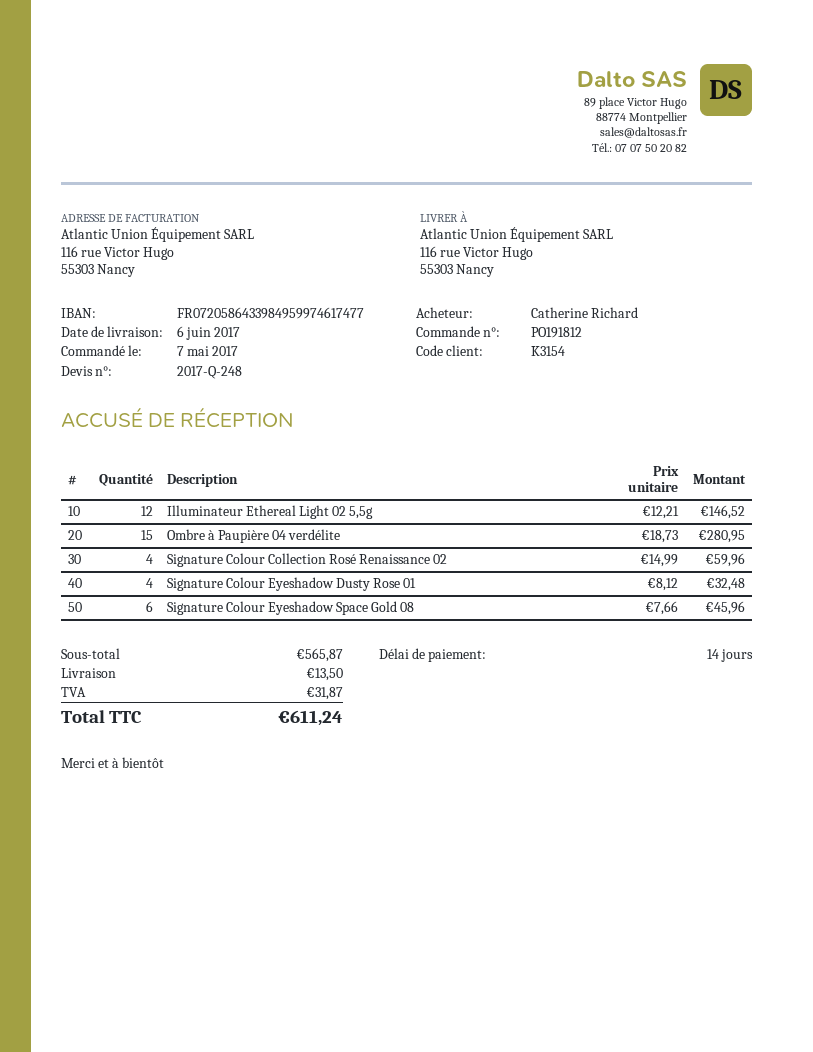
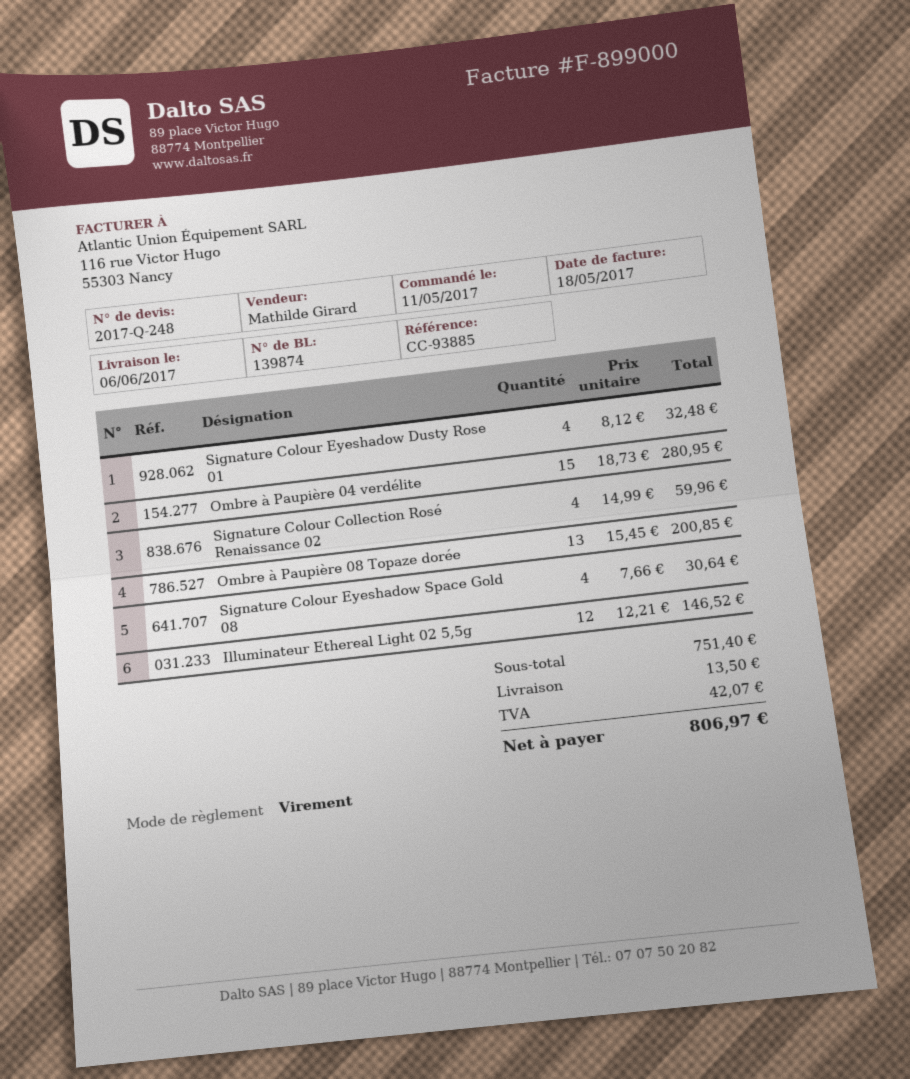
order date: 2017-05-07 -> 2017-05-11
Signature Colour Eyeshadow Space Gold 08: 6 x 7.66 = 45.96 -> 4 x 7.66 = 30.64
Ombre à Paupière 08 Topaze dorée: none -> 13 x 15.45 = 200.85
subtotal: 565.87 -> 751.40
tax: 31.87 -> 42.07
total: 611.24 -> 806.97

